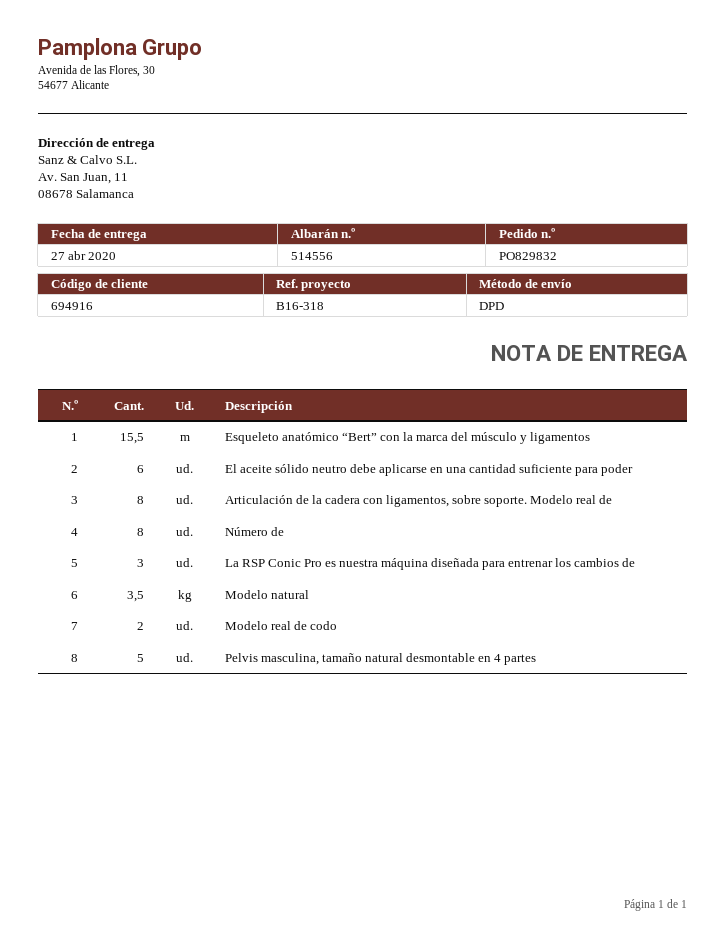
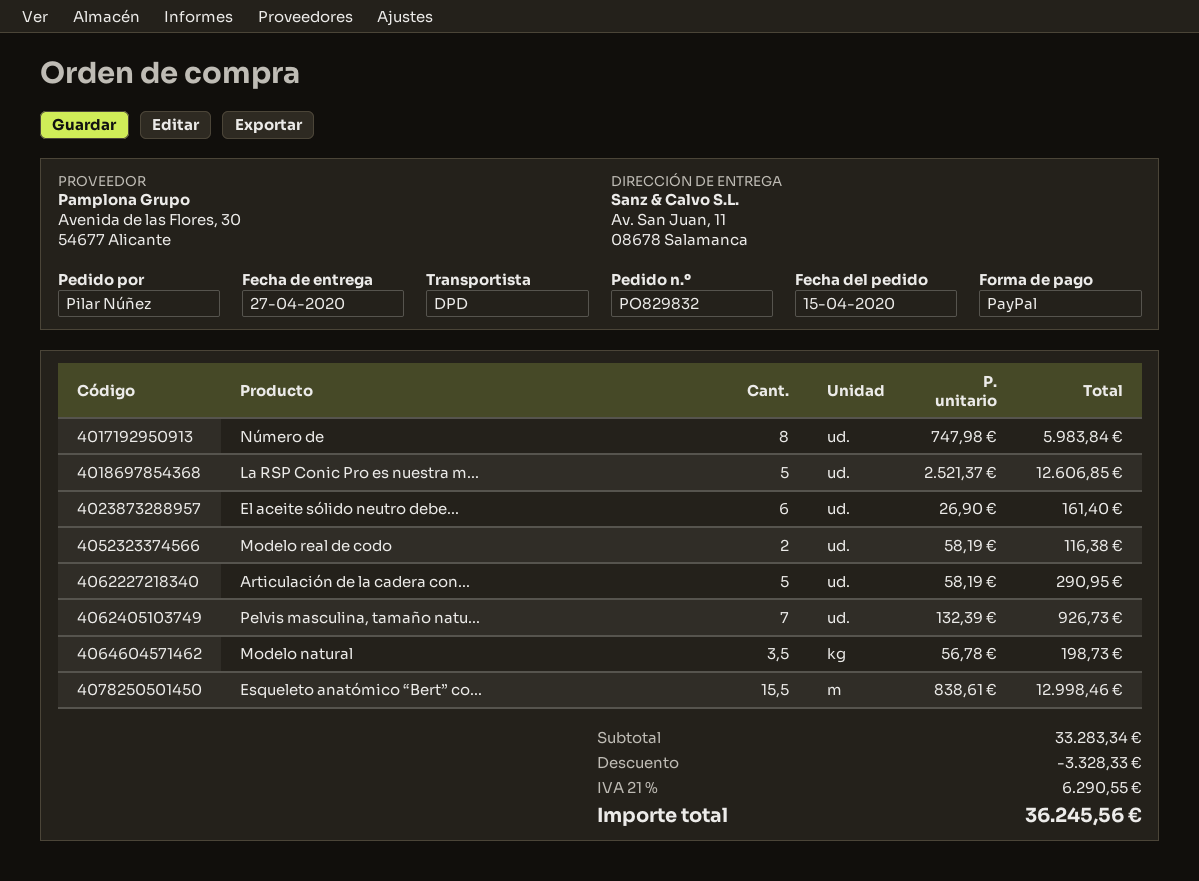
Articulación de la cadera con ligamentos, sobre soporte. Modelo real de: 8 -> 5
La RSP Conic Pro es nuestra máquina diseñada para entrenar los cambios de: 3 -> 5
Pelvis masculina, tamaño natural desmontable en 4 partes: 5 -> 7

